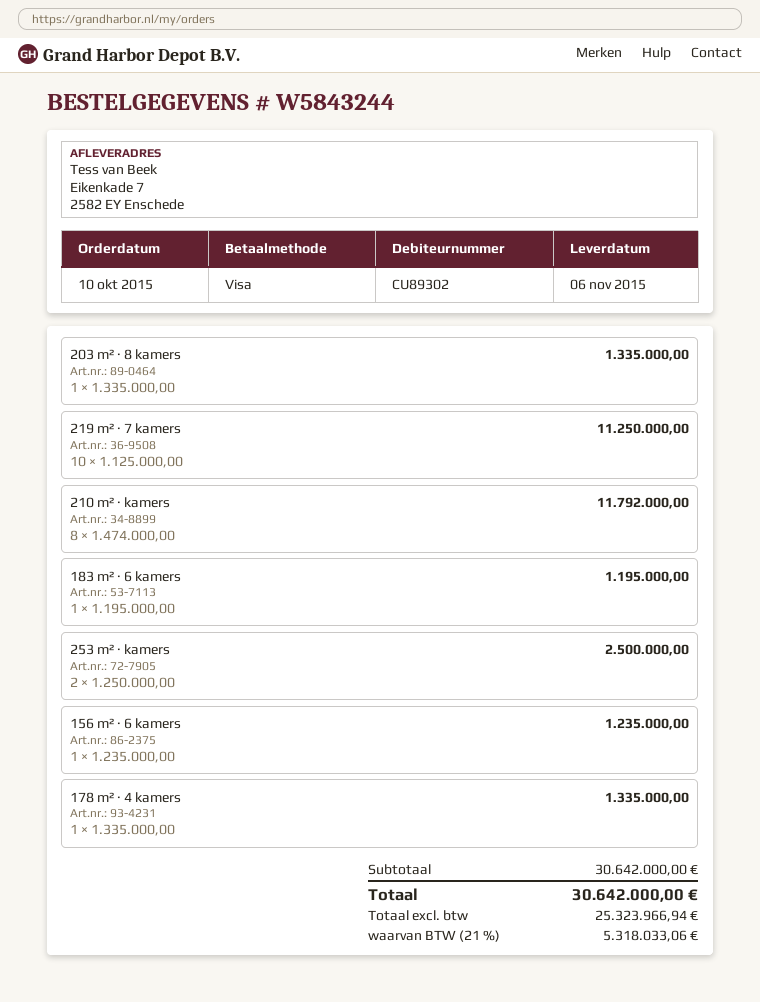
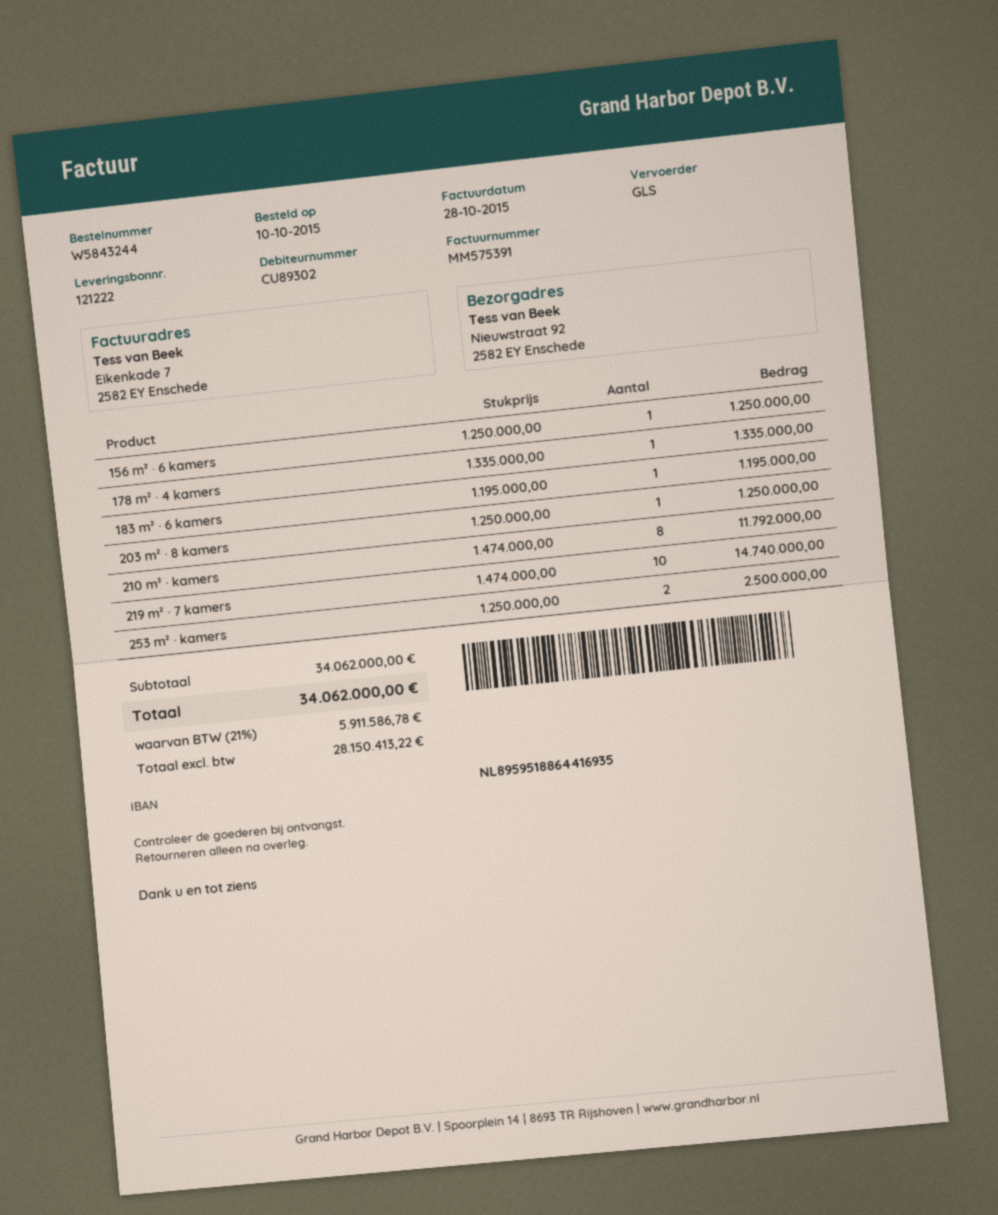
ship to: Eikenkade 7, 2582 EY Enschede -> Nieuwstraat 92, 2582 EY Enschede
203 m² · 8 kamers: 1 x 1335000.00 = 1335000.00 -> 1 x 1250000.00 = 1250000.00
219 m² · 7 kamers: 10 x 1125000.00 = 11250000.00 -> 10 x 1474000.00 = 14740000.00
156 m² · 6 kamers: 1 x 1235000.00 = 1235000.00 -> 1 x 1250000.00 = 1250000.00
subtotal: 30642000.00 -> 34062000.00
net: 25323966.94 -> 28150413.22
tax: 21% = 5318033.06 -> 21% = 5911586.78
total: 30642000.00 -> 34062000.00

